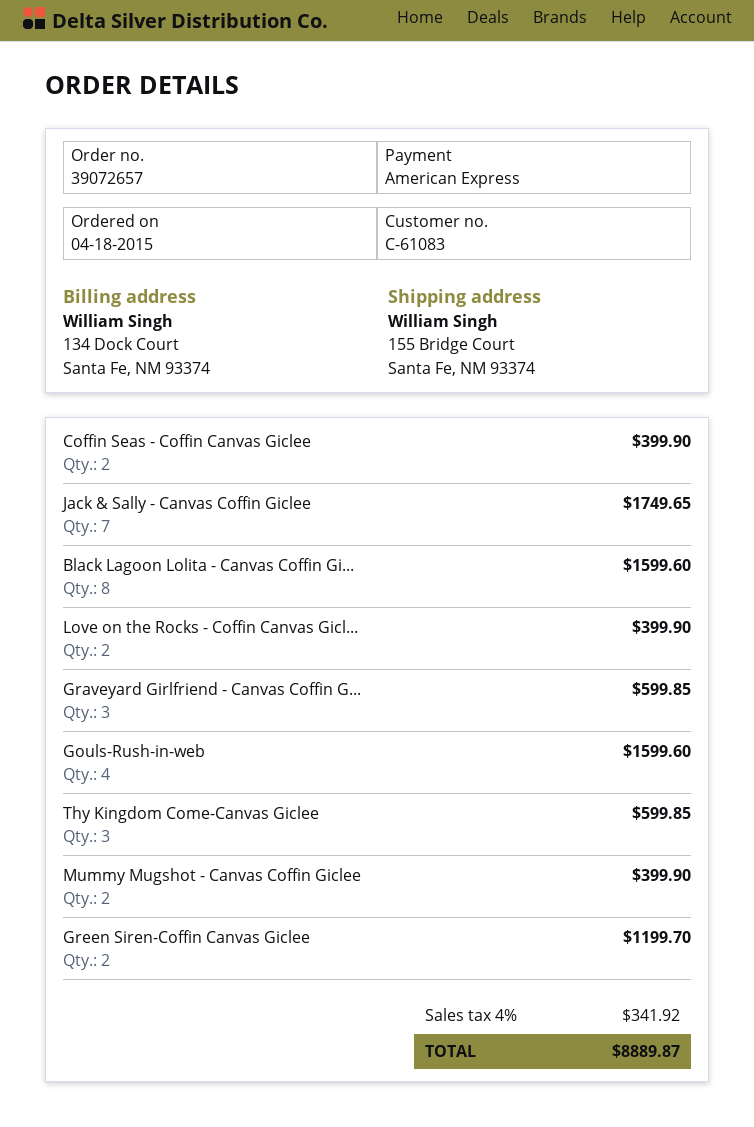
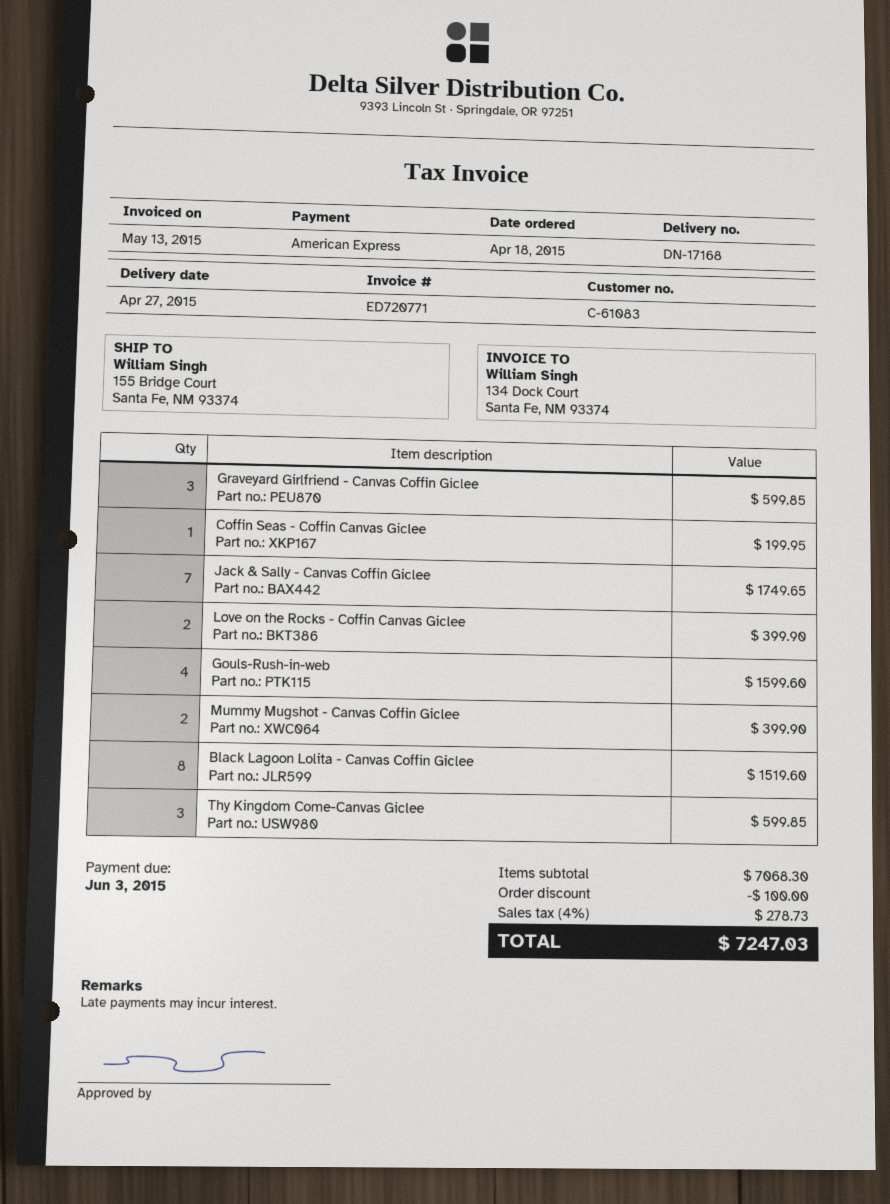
Coffin Seas - Coffin Canvas Giclee: 2 for 399.90 -> 1 for 199.95
Black Lagoon Lolita - Canvas Coffin Gi...: 8 for 1599.60 -> 8 for 1519.60
Green Siren-Coffin Canvas Giclee: 2 for 1199.70 -> none
discount: none -> 100.00
tax: 4% = 341.92 -> 4% = 278.73
total: 8889.87 -> 7247.03

